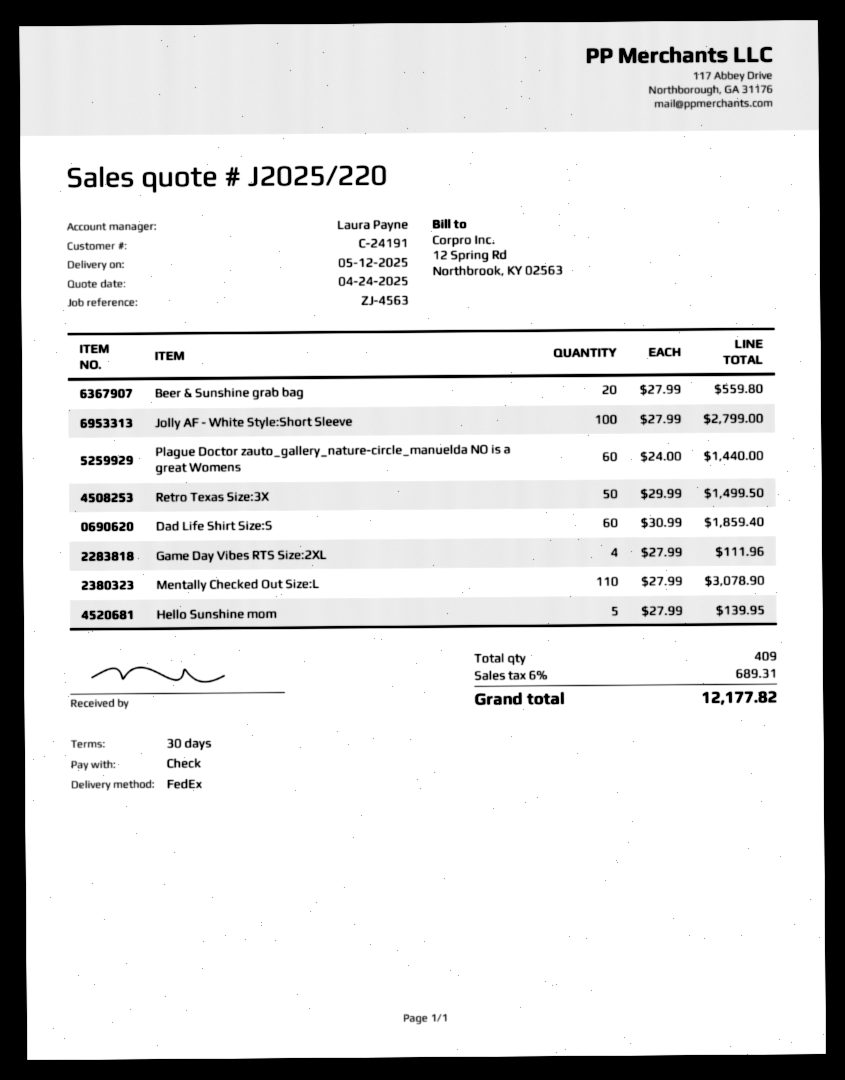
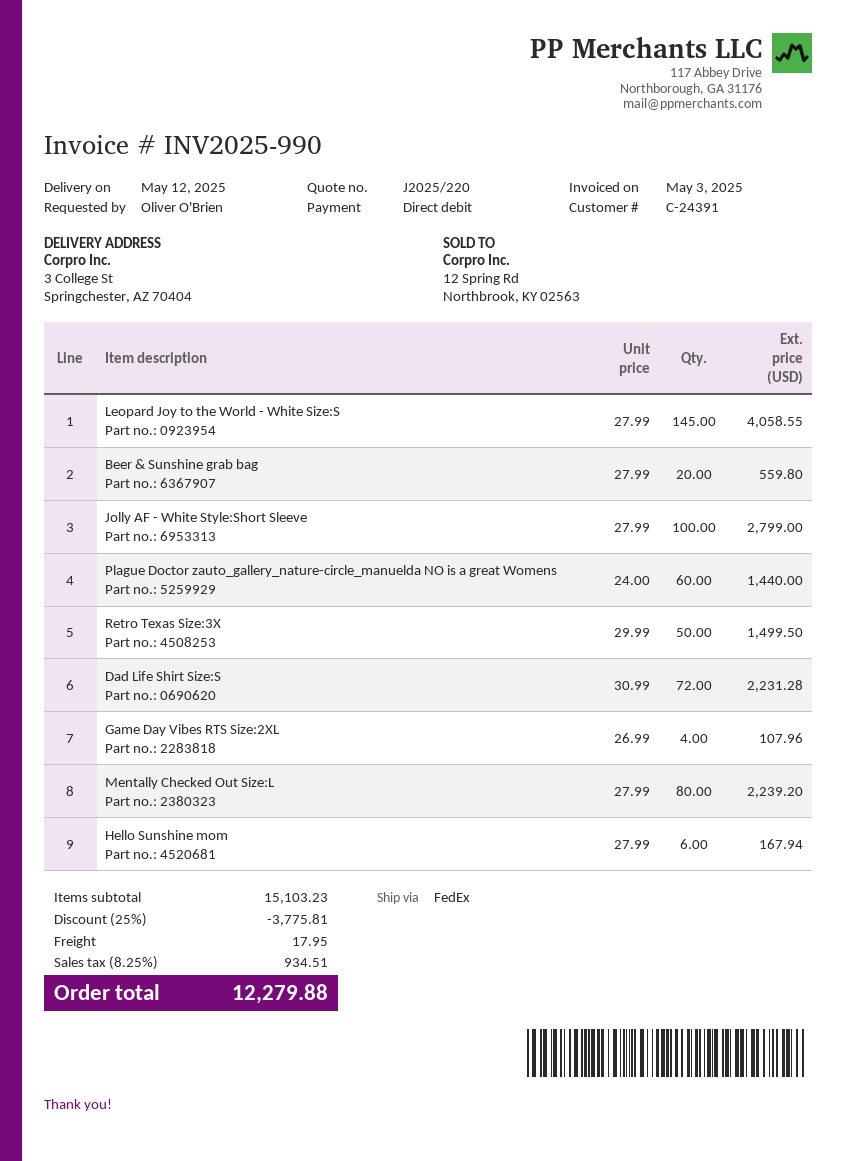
customer number: C-24191 -> C-24391
payment method: cheque -> direct debit
Dad Life Shirt Size:S: 60 x 30.99 = 1859.40 -> 72 x 30.99 = 2231.28
Game Day Vibes RTS Size:2XL: 4 x 27.99 = 111.96 -> 4 x 26.99 = 107.96
Mentally Checked Out Size:L: 110 x 27.99 = 3078.90 -> 80 x 27.99 = 2239.20
Hello Sunshine mom: 5 x 27.99 = 139.95 -> 6 x 27.99 = 167.94
Leopard Joy to the World - White Size:S: none -> 145 x 27.99 = 4058.55
discount: none -> 25% = 3775.81
shipping: none -> 17.95
tax: 6% = 689.31 -> 8.25% = 934.51
total: 12177.82 -> 12279.88

